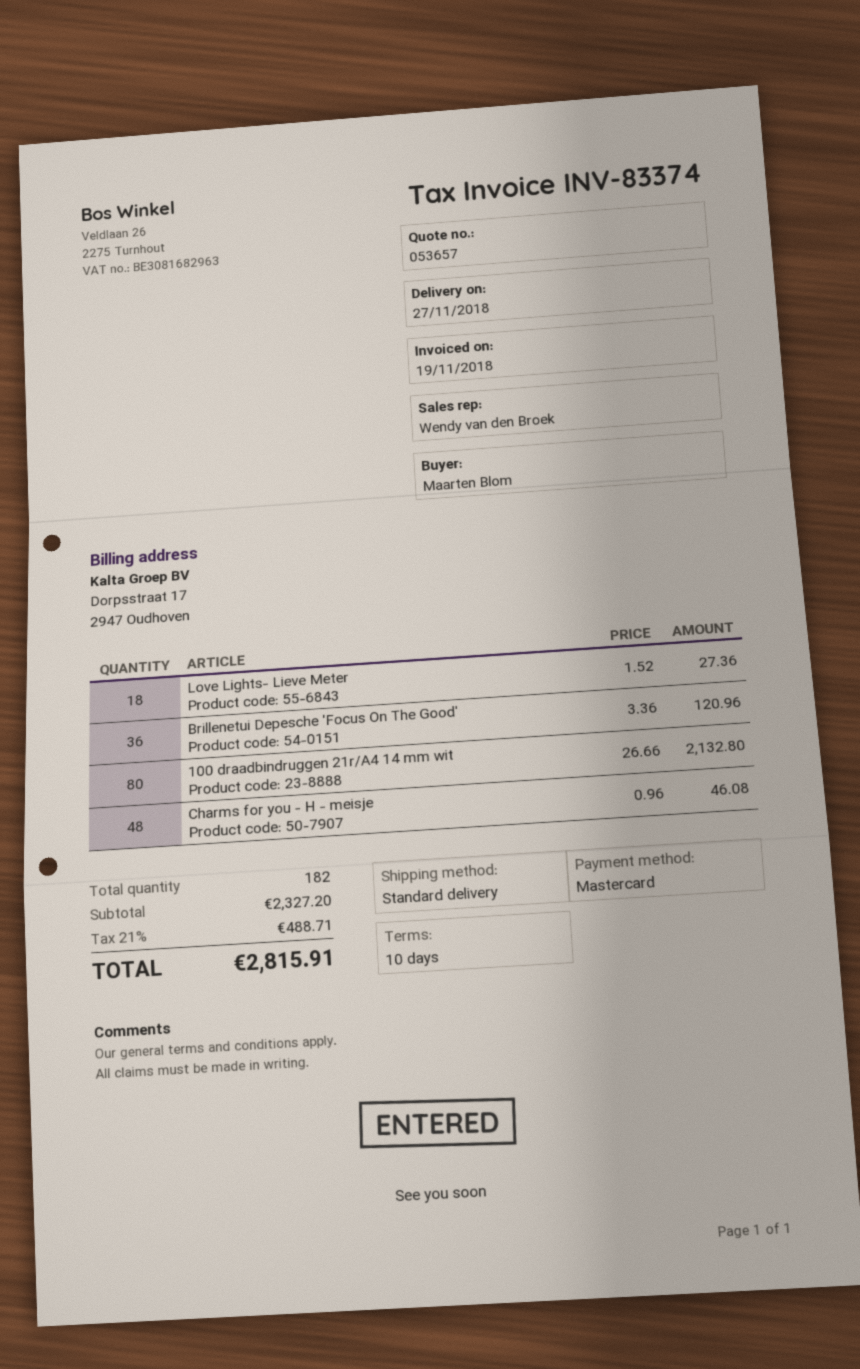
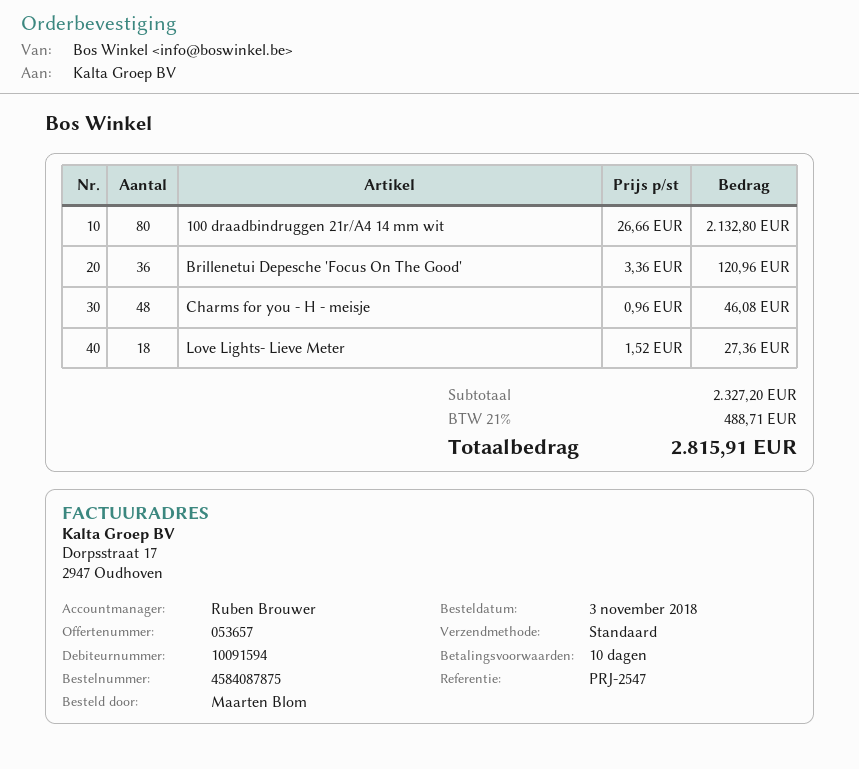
sales rep: Wendy van den Broek -> Ruben Brouwer

